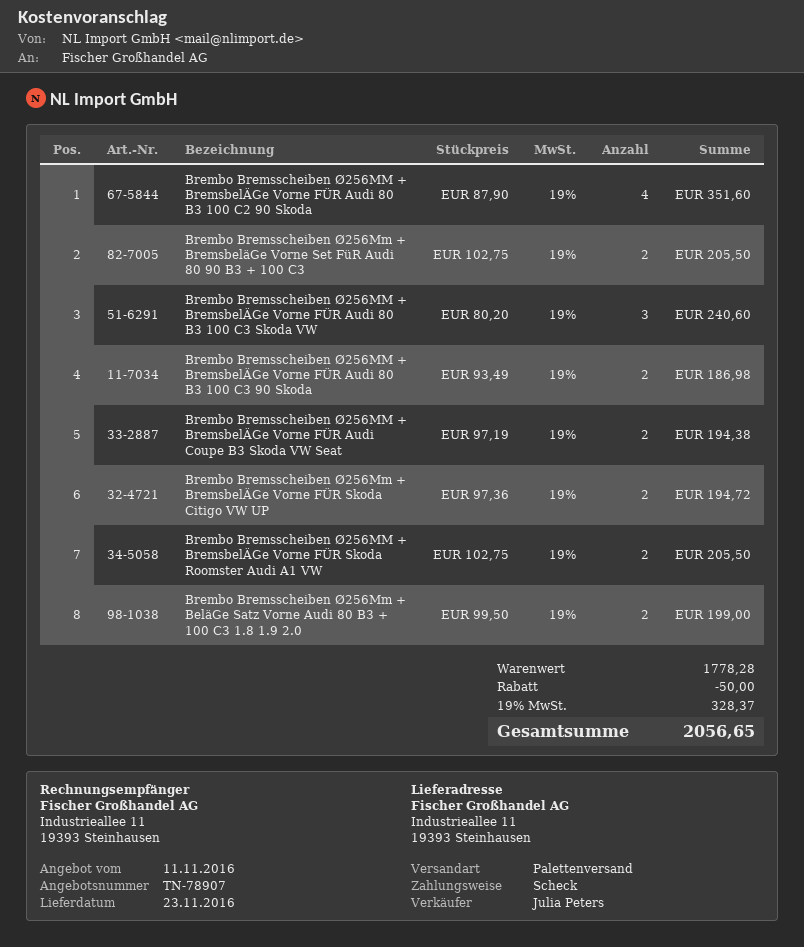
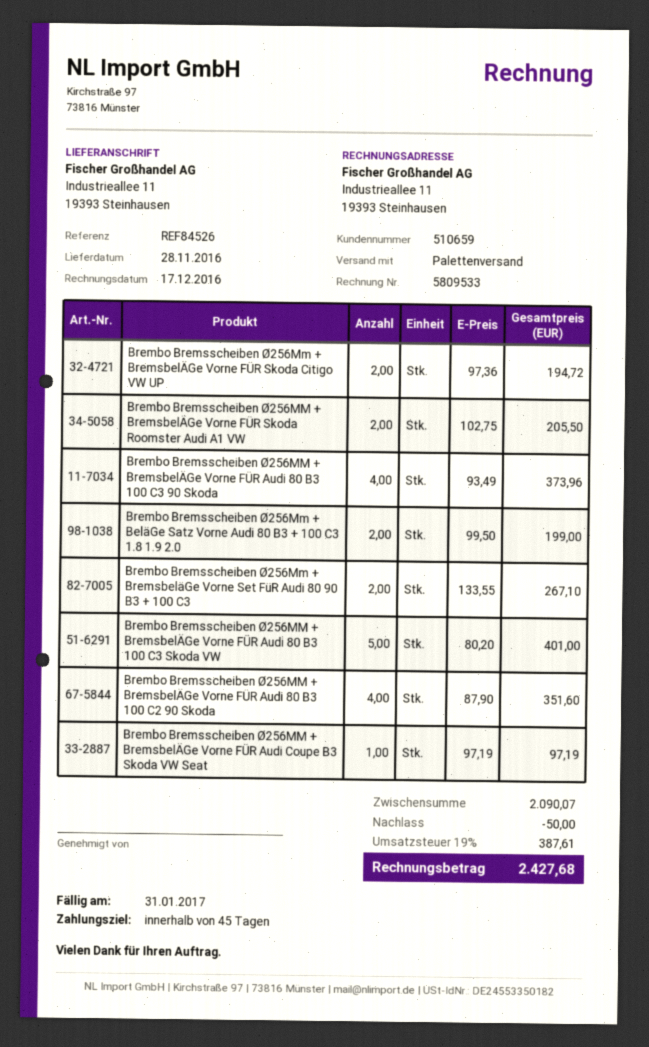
delivery date: 2016-11-23 -> 2016-11-28
Brembo Bremsscheiben Ø256Mm + BremsbeläGe Vorne Set FüR Audi 80 90 B3 + 100 C3: 2 x 102.75 = 205.50 -> 2 x 133.55 = 267.10
Brembo Bremsscheiben Ø256MM + BremsbelÄGe Vorne FÜR Audi 80 B3 100 C3 Skoda VW: 3 x 80.20 = 240.60 -> 5 x 80.20 = 401.00
Brembo Bremsscheiben Ø256MM + BremsbelÄGe Vorne FÜR Audi 80 B3 100 C3 90 Skoda: 2 x 93.49 = 186.98 -> 4 x 93.49 = 373.96
Brembo Bremsscheiben Ø256MM + BremsbelÄGe Vorne FÜR Audi Coupe B3 Skoda VW Seat: 2 x 97.19 = 194.38 -> 1 x 97.19 = 97.19
subtotal: 1778.28 -> 2090.07
tax: 19% = 328.37 -> 19% = 387.61
total: 2056.65 -> 2427.68

